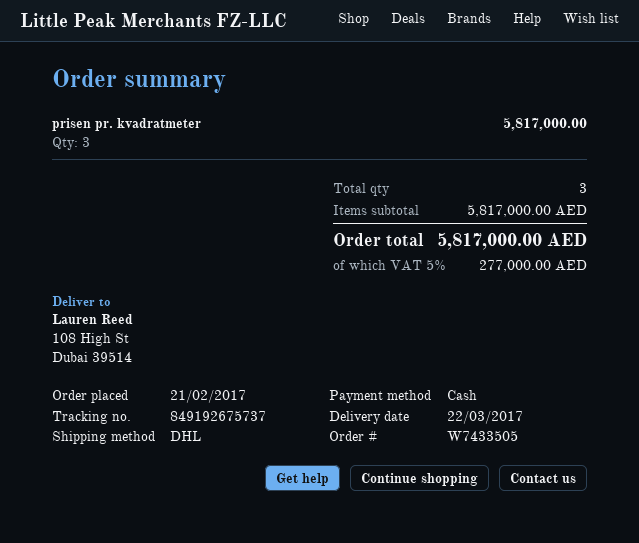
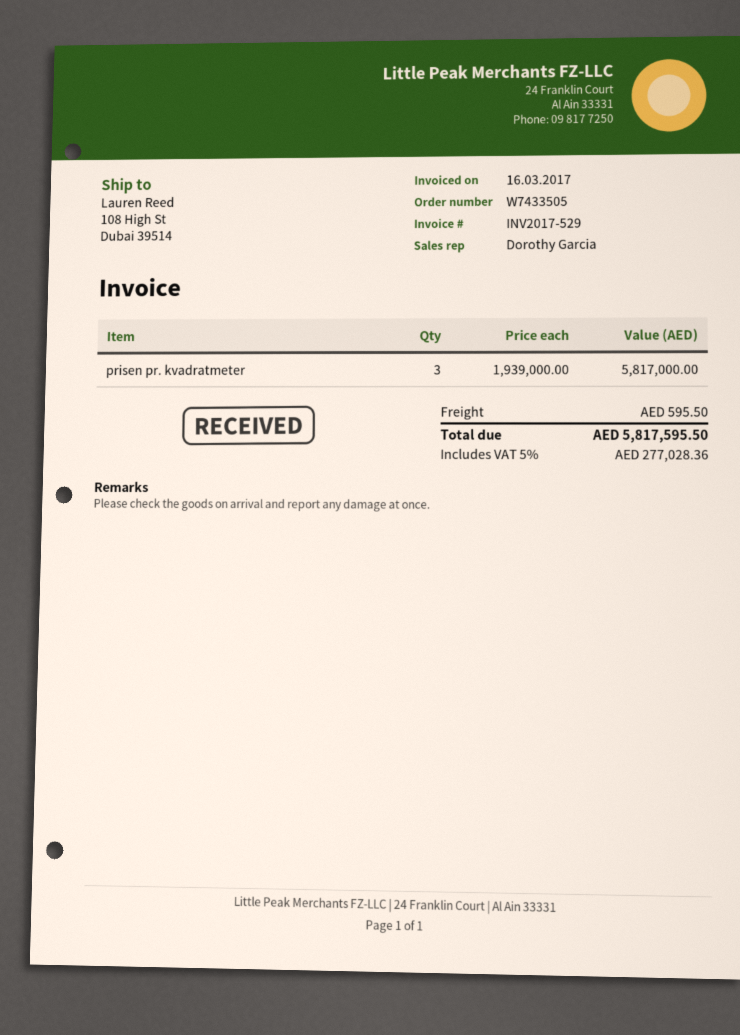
shipping: none -> 595.50
tax: 5% = 277000.00 -> 5% = 277028.36
total: 5817000.00 -> 5817595.50

